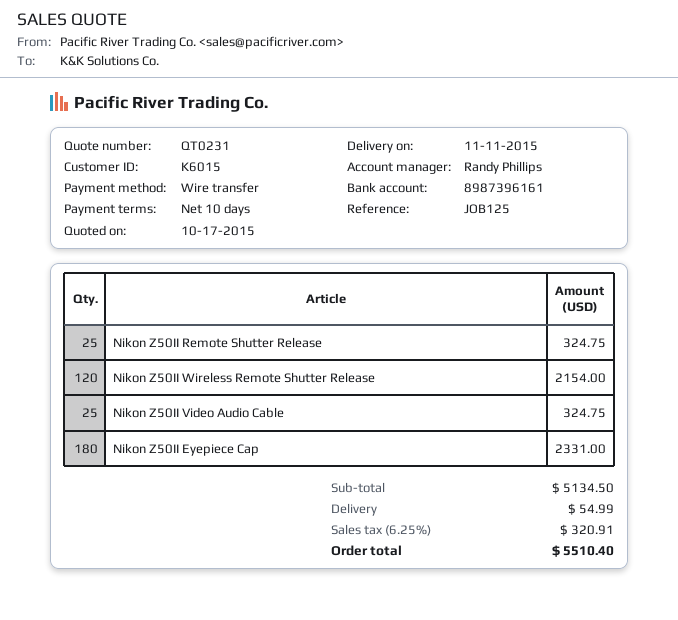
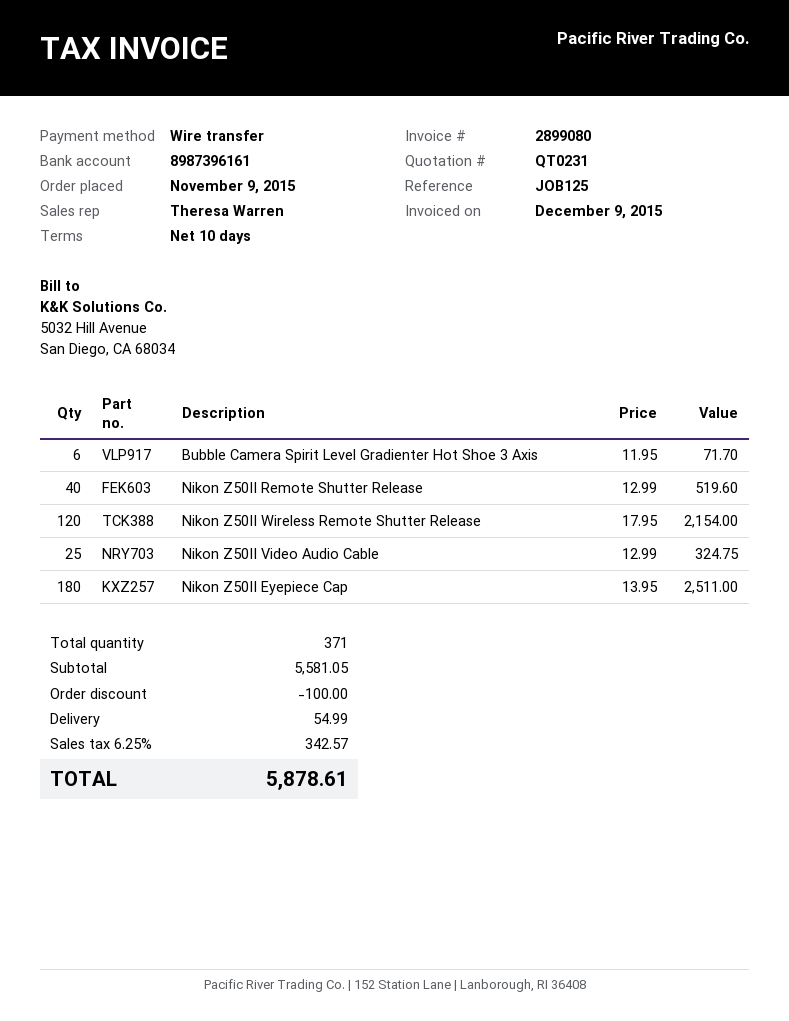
sales rep: Randy Phillips -> Theresa Warren
Nikon Z50II Remote Shutter Release: 25 for 324.75 -> 40 for 519.60
Nikon Z50II Eyepiece Cap: 180 for 2331.00 -> 180 for 2511.00
Bubble Camera Spirit Level Gradienter Hot Shoe 3 Axis: none -> 6 for 71.70
subtotal: 5134.50 -> 5581.05
discount: none -> 100.00
tax: 6.25% = 320.91 -> 6.25% = 342.57
total: 5510.40 -> 5878.61

